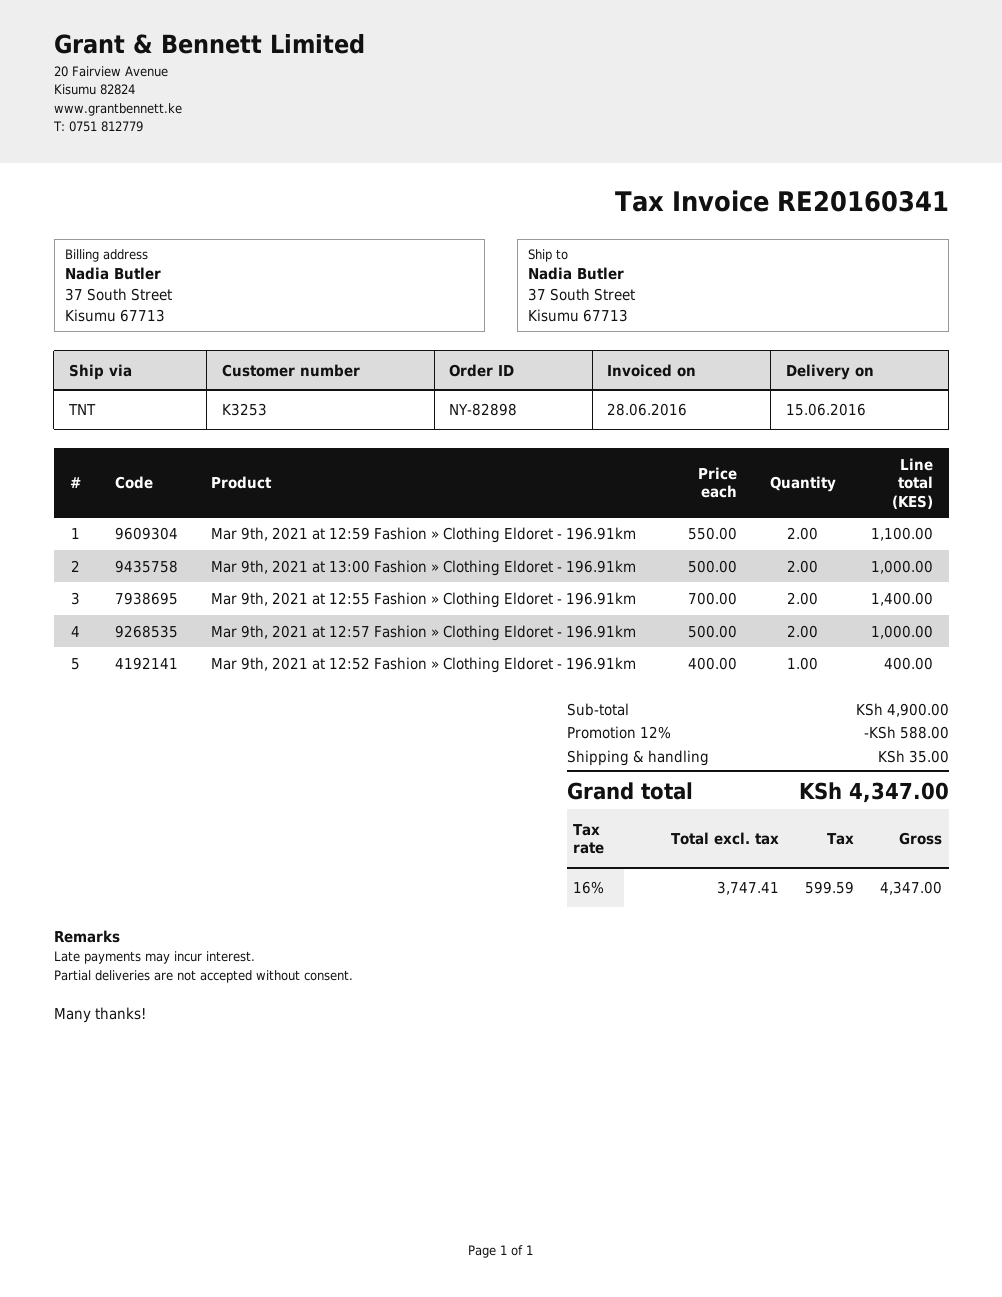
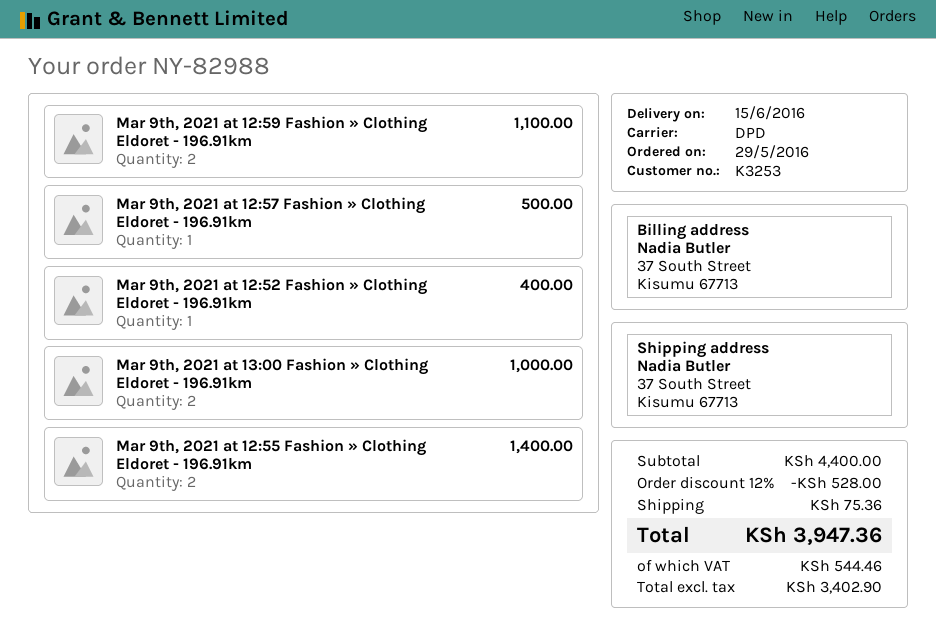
order number: NY-82898 -> NY-82988
shipping method: TNT -> DPD
Mar 9th, 2021 at 12:57 Fashion » Clothing Eldoret - 196.91km: 2 for 1000.00 -> 1 for 500.00
subtotal: 4900.00 -> 4400.00
discount: 12% = 588.00 -> 12% = 528.00
shipping: 35.00 -> 75.36
net: 3747.41 -> 3402.90
tax: 599.59 -> 544.46
total: 4347.00 -> 3947.36

